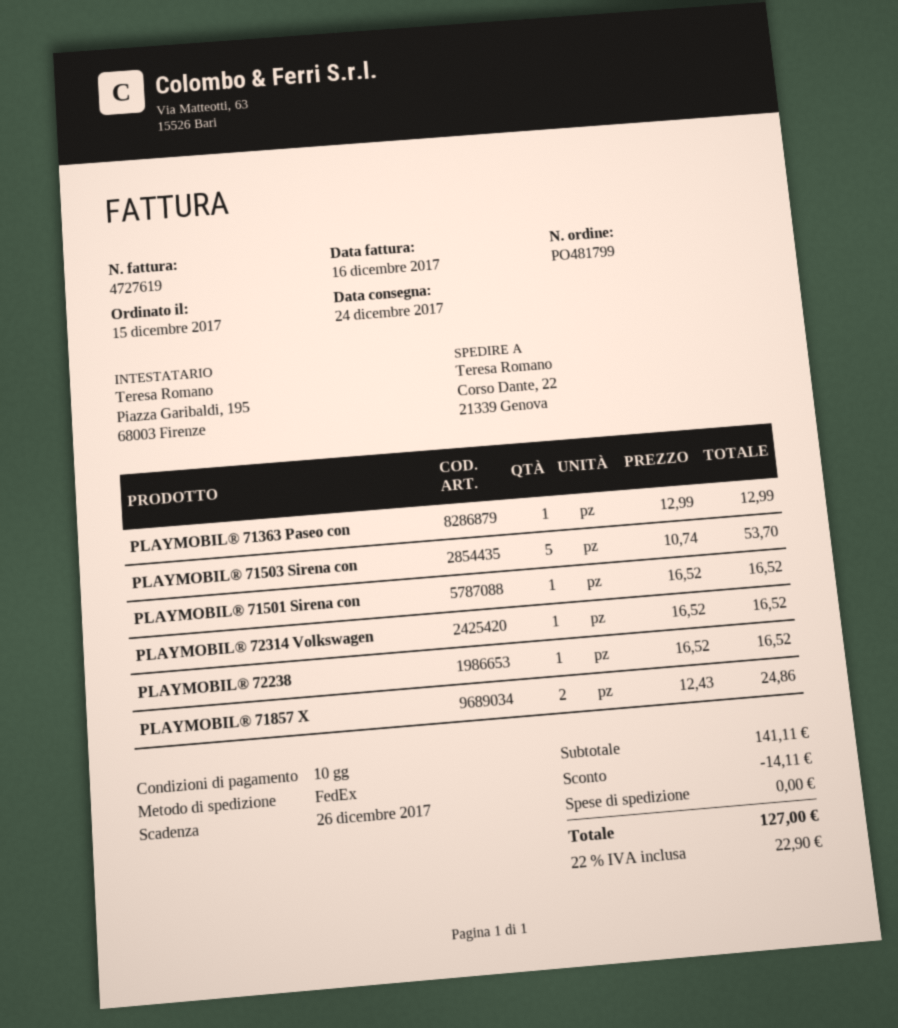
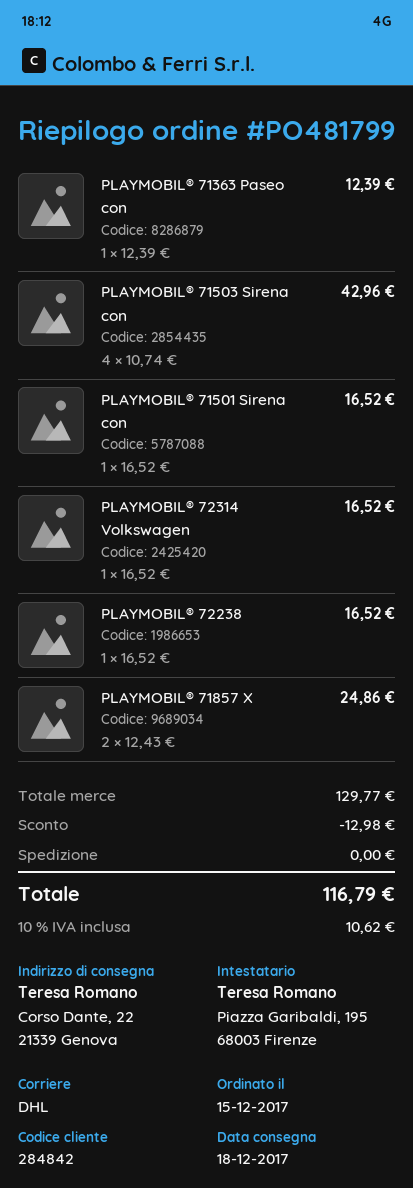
delivery date: 2017-12-24 -> 2017-12-18
shipping method: FedEx -> DHL
PLAYMOBIL® 71363 Paseo con: 1 x 12.99 = 12.99 -> 1 x 12.39 = 12.39
PLAYMOBIL® 71503 Sirena con: 5 x 10.74 = 53.70 -> 4 x 10.74 = 42.96
subtotal: 141.11 -> 129.77
discount: 14.11 -> 12.98
tax: 22% = 22.90 -> 10% = 10.62
total: 127.00 -> 116.79

